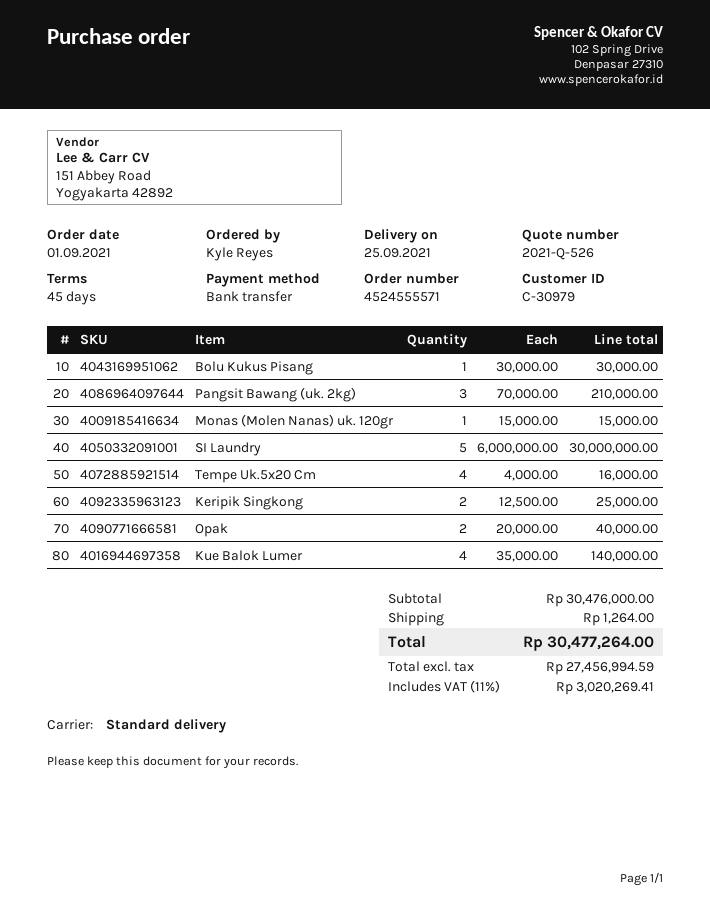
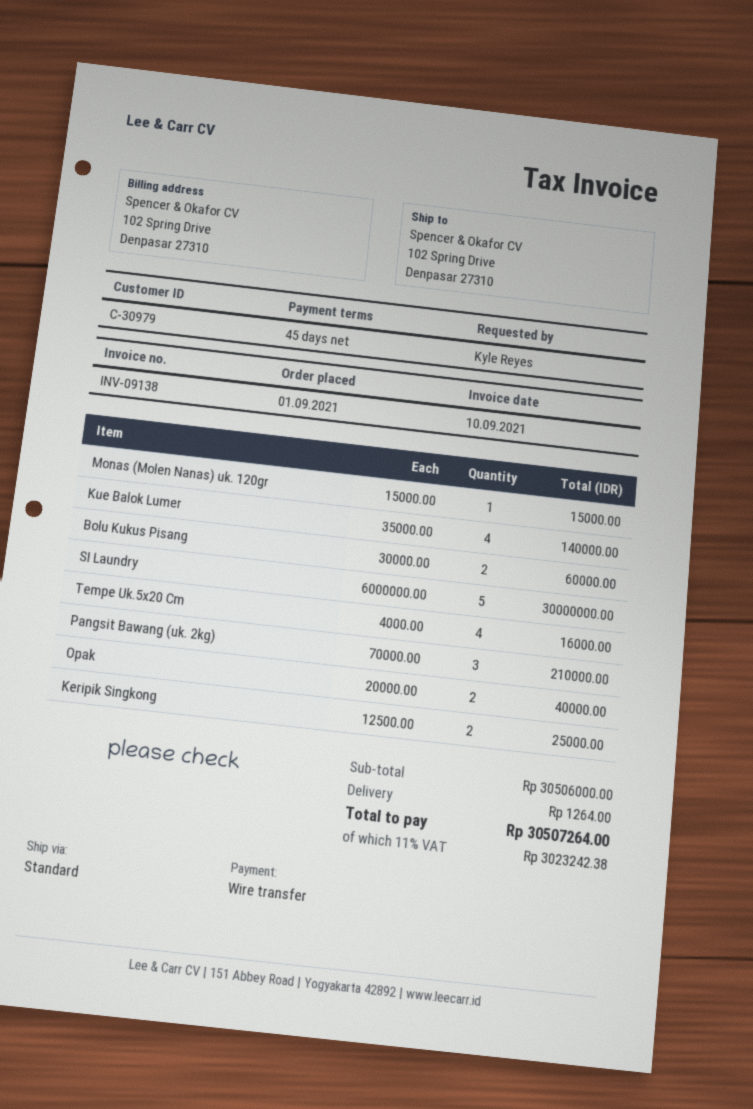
Bolu Kukus Pisang: 1 x 30000.00 = 30000.00 -> 2 x 30000.00 = 60000.00
subtotal: 30476000.00 -> 30506000.00
tax: 11% = 3020269.41 -> 11% = 3023242.38
total: 30477264.00 -> 30507264.00

